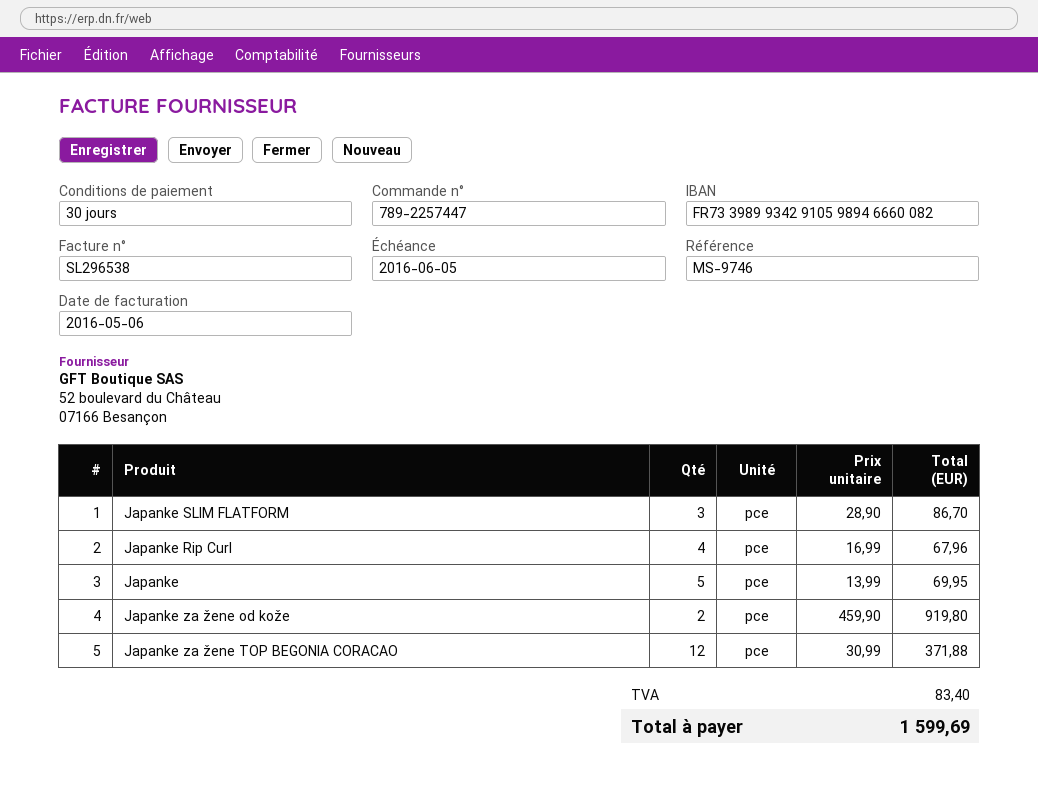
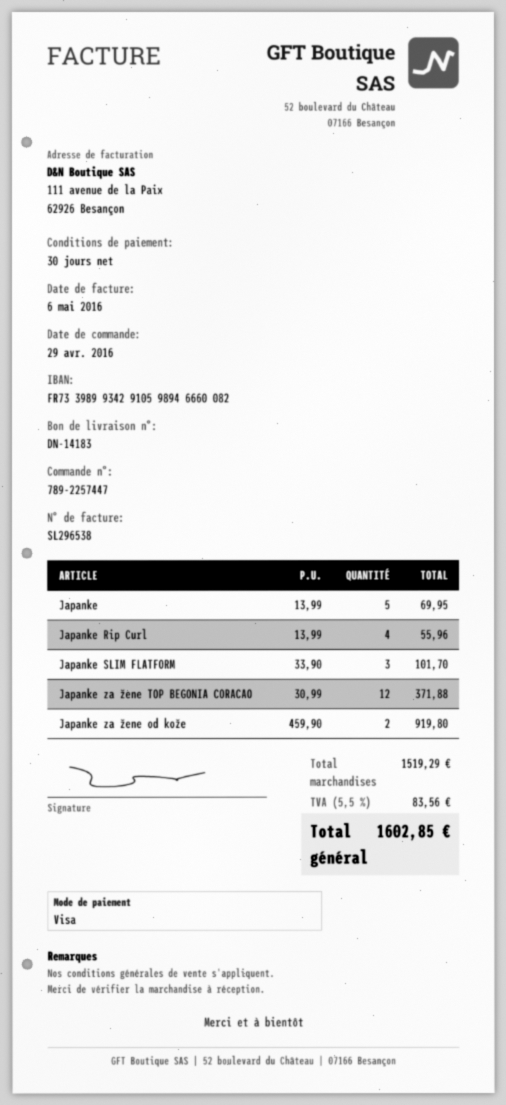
Japanke SLIM FLATFORM: 3 x 28.90 = 86.70 -> 3 x 33.90 = 101.70
Japanke Rip Curl: 4 x 16.99 = 67.96 -> 4 x 13.99 = 55.96
tax: 83.40 -> 83.56
total: 1599.69 -> 1602.85

